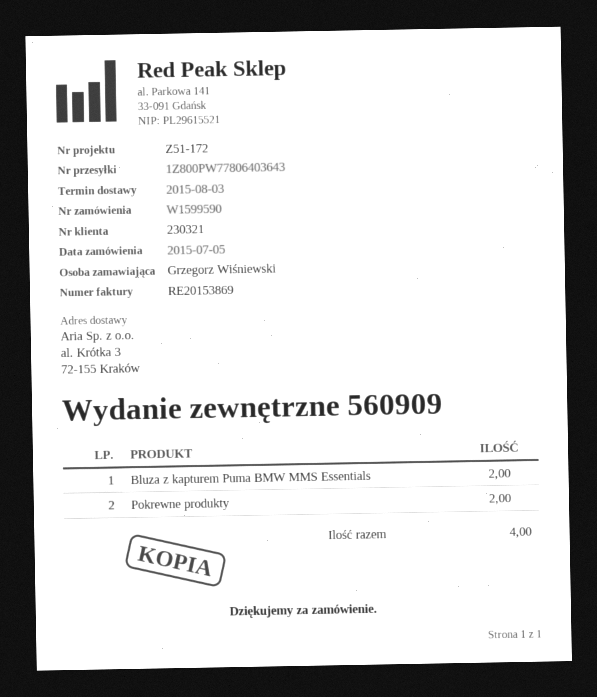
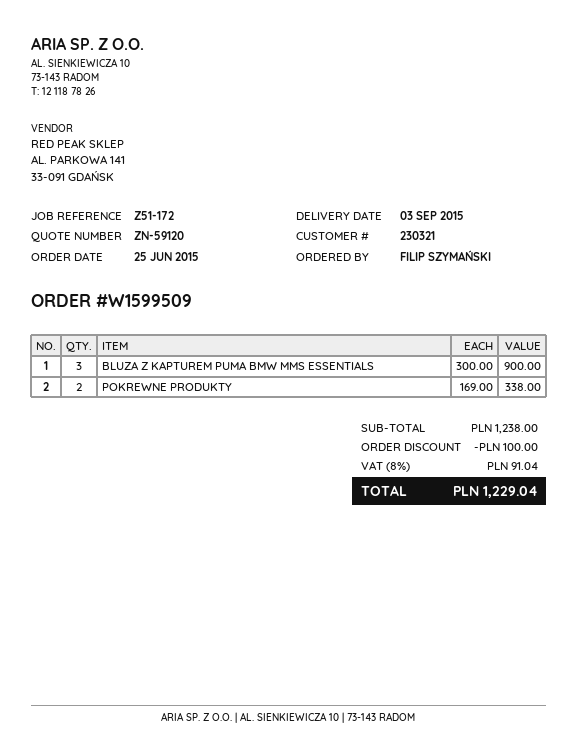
order number: W1599590 -> W1599509
order date: 2015-07-05 -> 2015-06-25
delivery date: 2015-08-03 -> 2015-09-03
ordered by: Grzegorz Wiśniewski -> FILIP SZYMAŃSKI
Bluza z kapturem Puma BMW MMS Essentials: 2 -> 3

